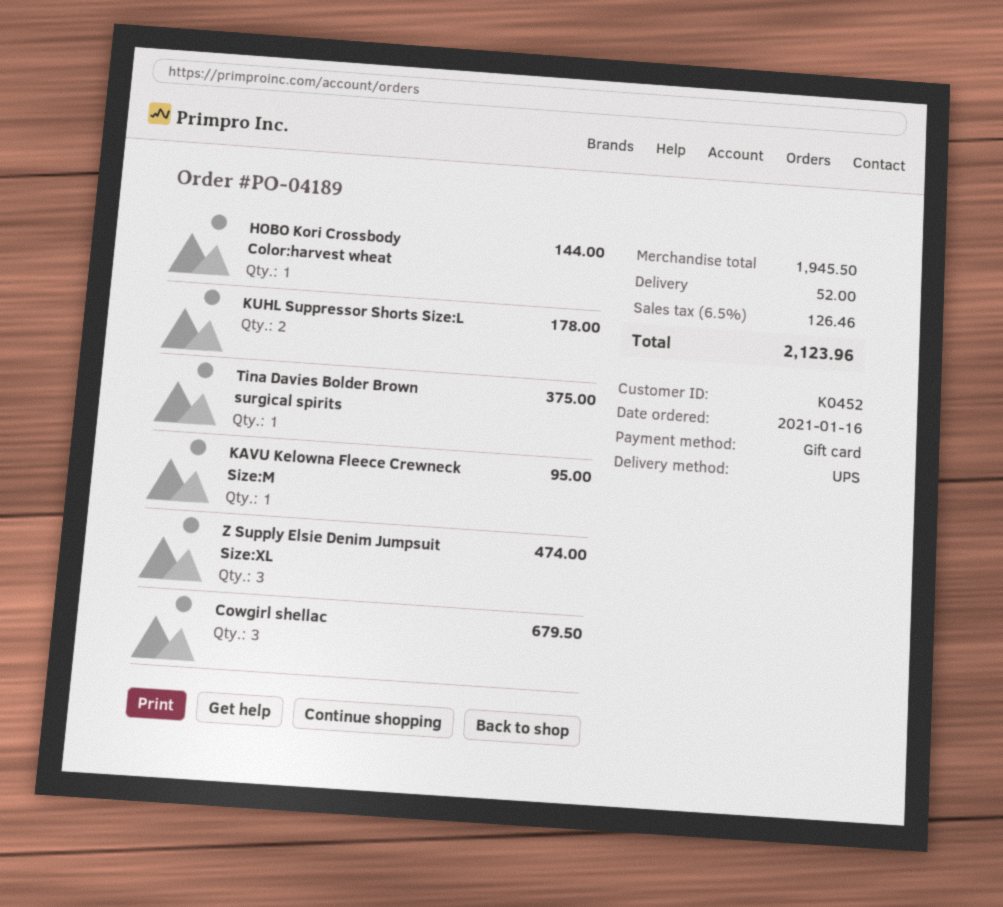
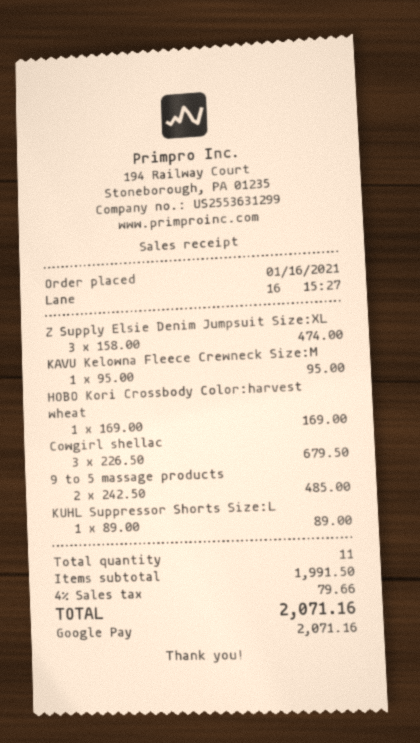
payment method: gift card -> Google Pay
HOBO Kori Crossbody Color:harvest wheat: 1 for 144.00 -> 1 for 169.00
KUHL Suppressor Shorts Size:L: 2 for 178.00 -> 1 for 89.00
Tina Davies Bolder Brown surgical spirits: 1 for 375.00 -> none
9 to 5 massage products: none -> 2 for 485.00
subtotal: 1945.50 -> 1991.50
shipping: 52.00 -> none
tax: 6.5% = 126.46 -> 4% = 79.66
total: 2123.96 -> 2071.16

